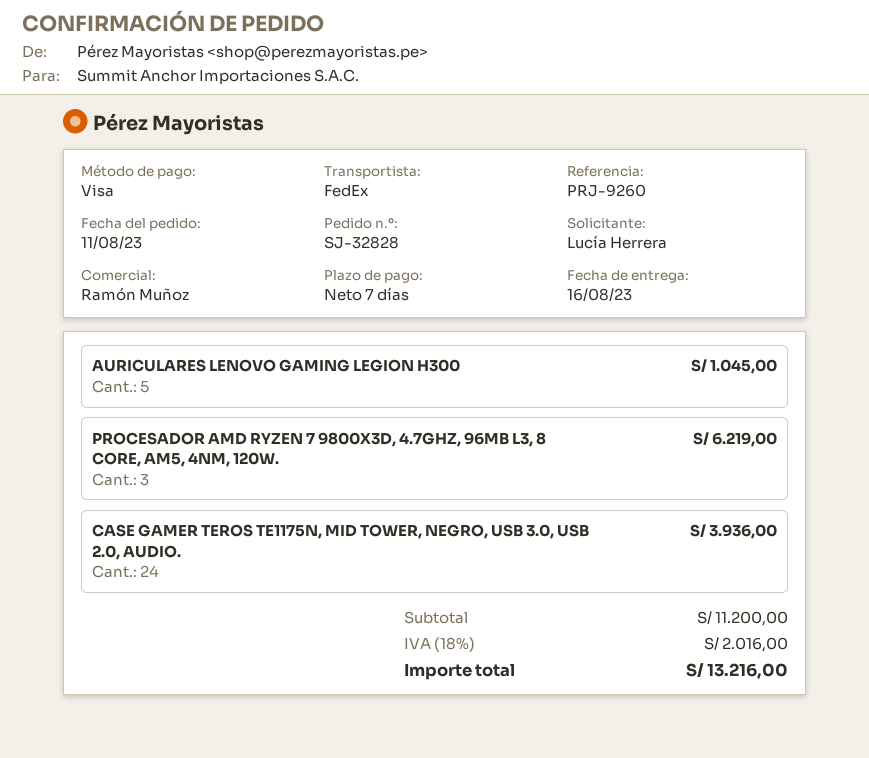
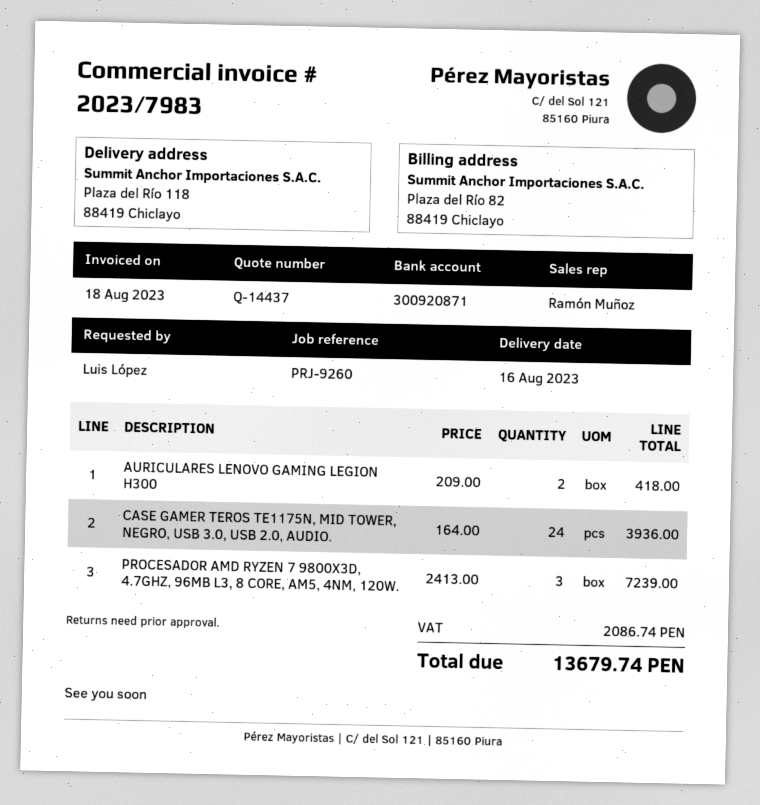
ordered by: Lucía Herrera -> Luis López
AURICULARES LENOVO GAMING LEGION H300: 5 for 1045.00 -> 2 for 418.00
PROCESADOR AMD RYZEN 7 9800X3D, 4.7GHZ, 96MB L3, 8 CORE, AM5, 4NM, 120W.: 3 for 6219.00 -> 3 for 7239.00
tax: 2016.00 -> 2086.74
total: 13216.00 -> 13679.74

